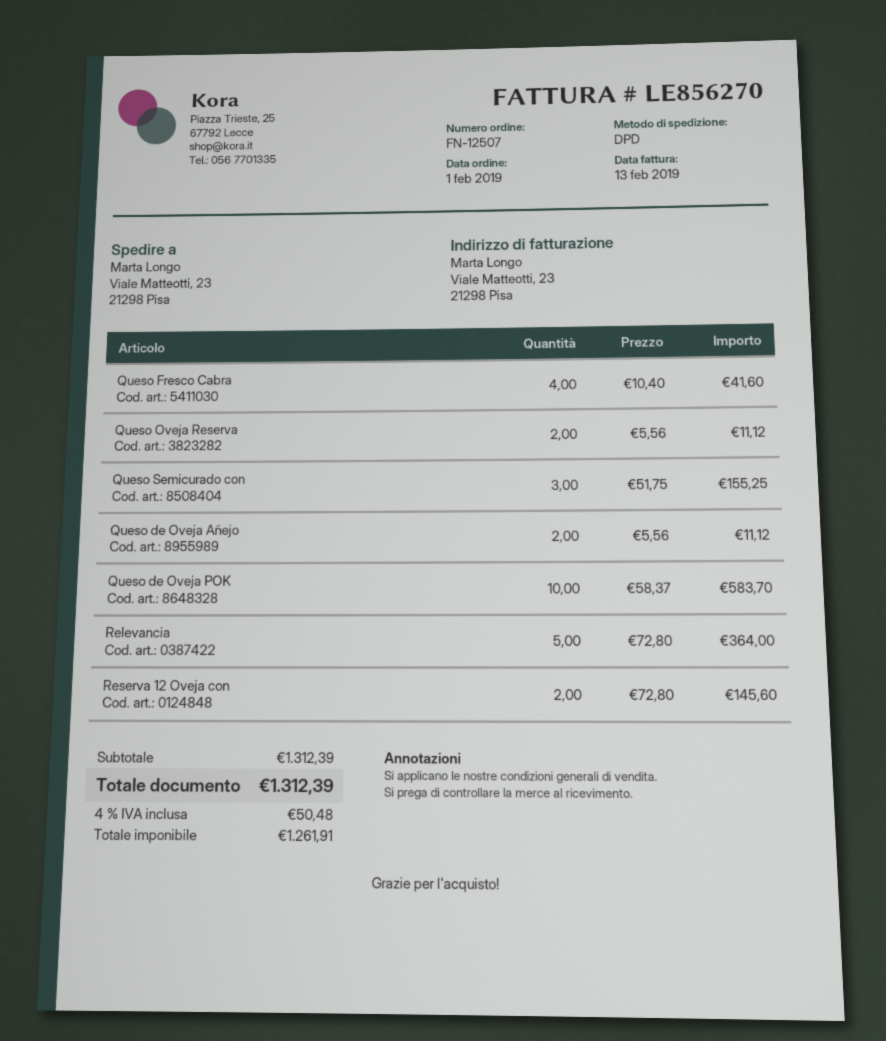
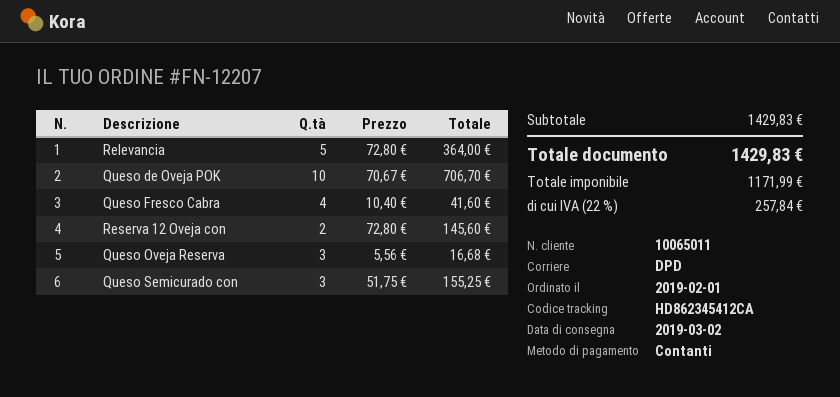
order number: FN-12507 -> FN-12207
Queso Oveja Reserva: 2 x 5.56 = 11.12 -> 3 x 5.56 = 16.68
Queso de Oveja Añejo: 2 x 5.56 = 11.12 -> none
Queso de Oveja POK: 10 x 58.37 = 583.70 -> 10 x 70.67 = 706.70
subtotal: 1312.39 -> 1429.83
net: 1261.91 -> 1171.99
tax: 4% = 50.48 -> 22% = 257.84
total: 1312.39 -> 1429.83

